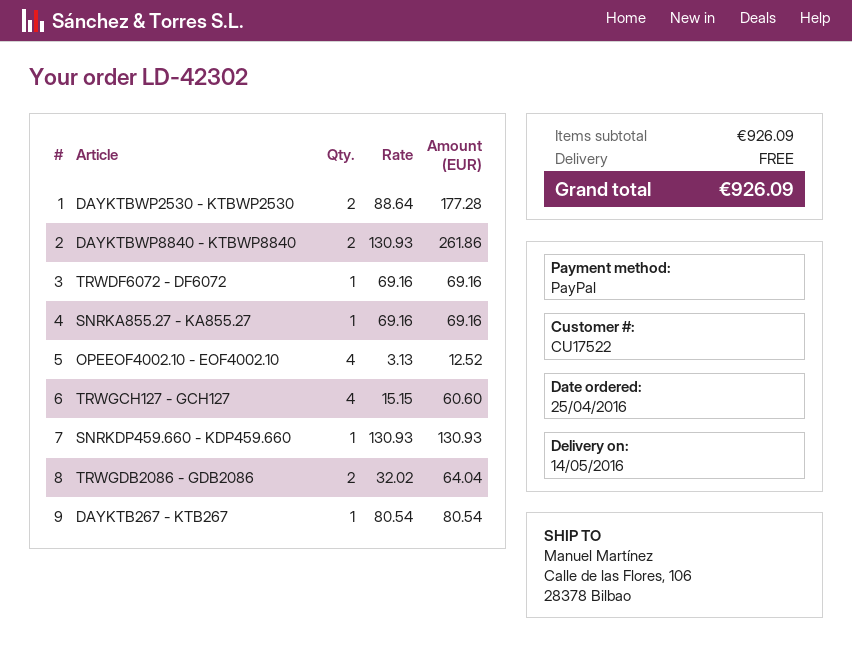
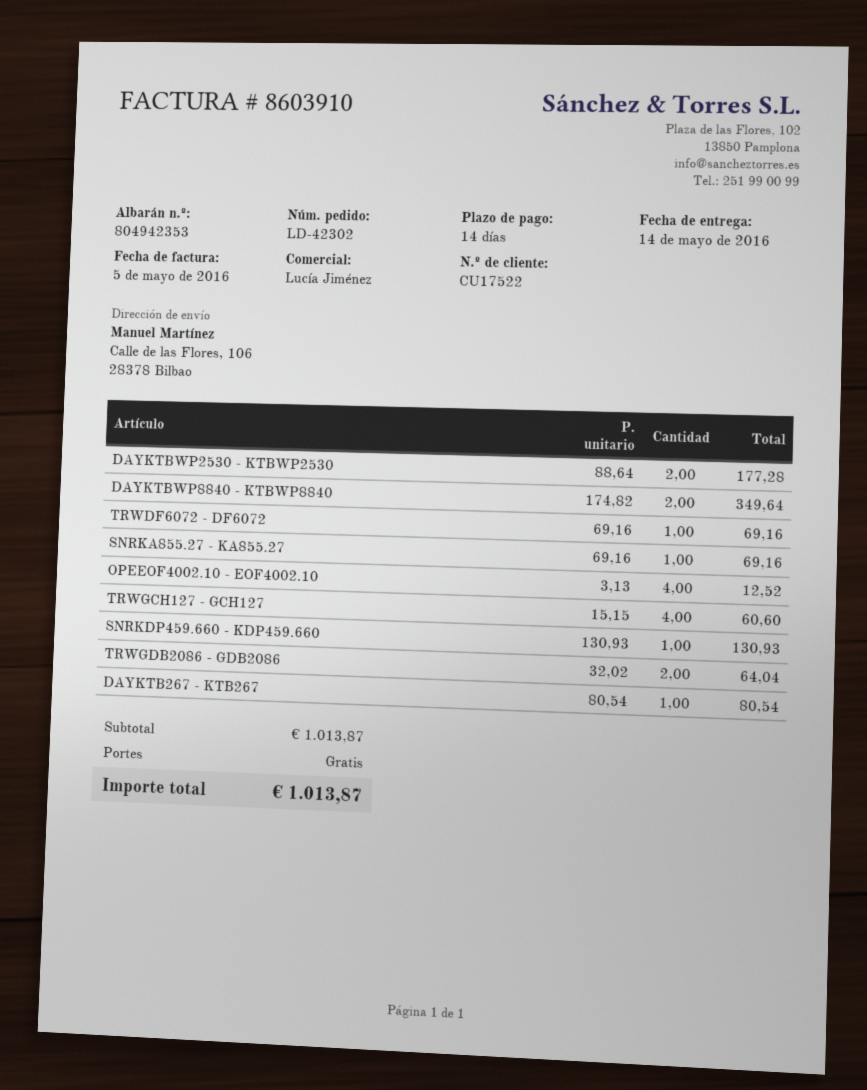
DAYKTBWP8840 - KTBWP8840: 2 x 130.93 = 261.86 -> 2 x 174.82 = 349.64
subtotal: 926.09 -> 1013.87
total: 926.09 -> 1013.87

